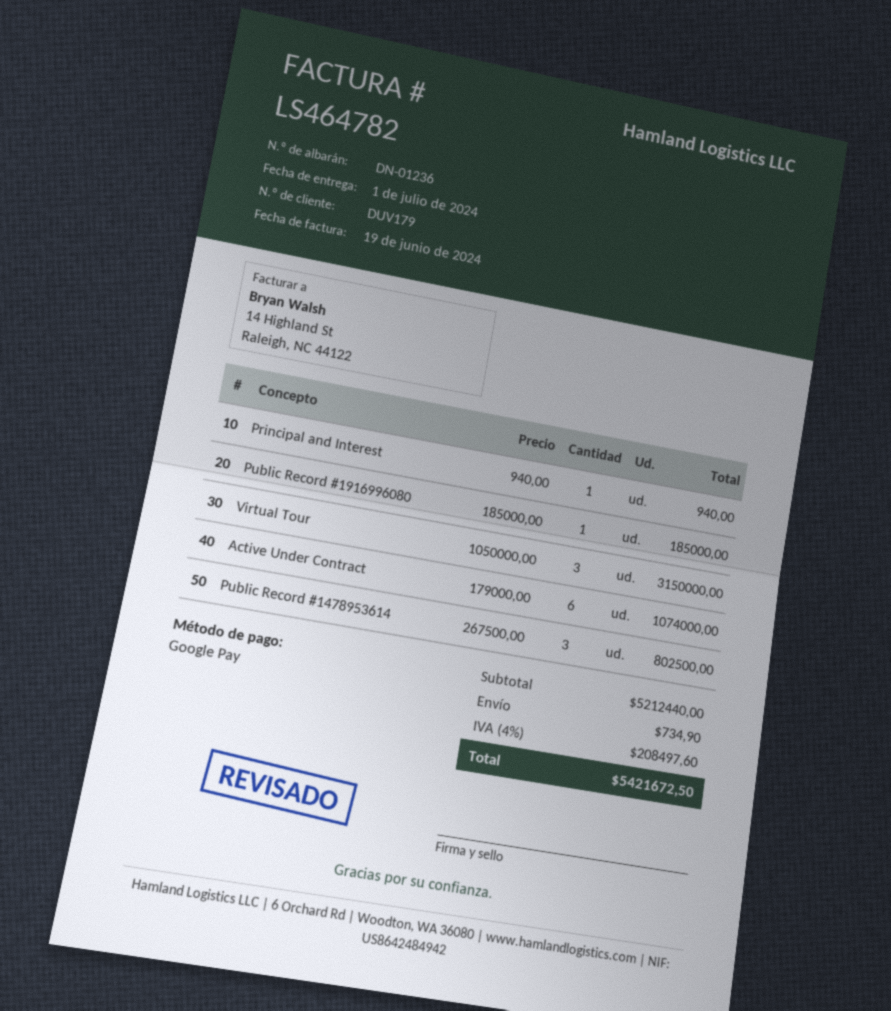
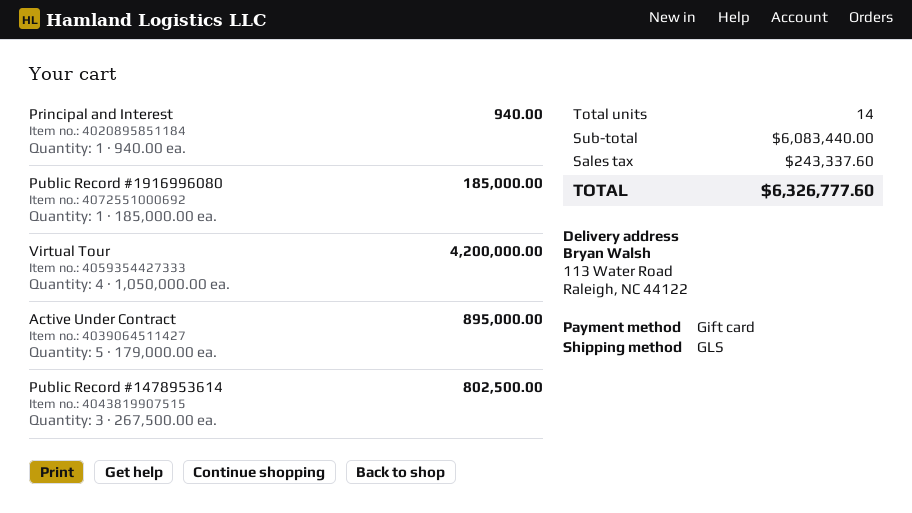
payment method: Google Pay -> gift card
Virtual Tour: 3 x 1050000.00 = 3150000.00 -> 4 x 1050000.00 = 4200000.00
Active Under Contract: 6 x 179000.00 = 1074000.00 -> 5 x 179000.00 = 895000.00
subtotal: 5212440.00 -> 6083440.00
shipping: 734.90 -> none
tax: 208497.60 -> 243337.60
total: 5421672.50 -> 6326777.60

